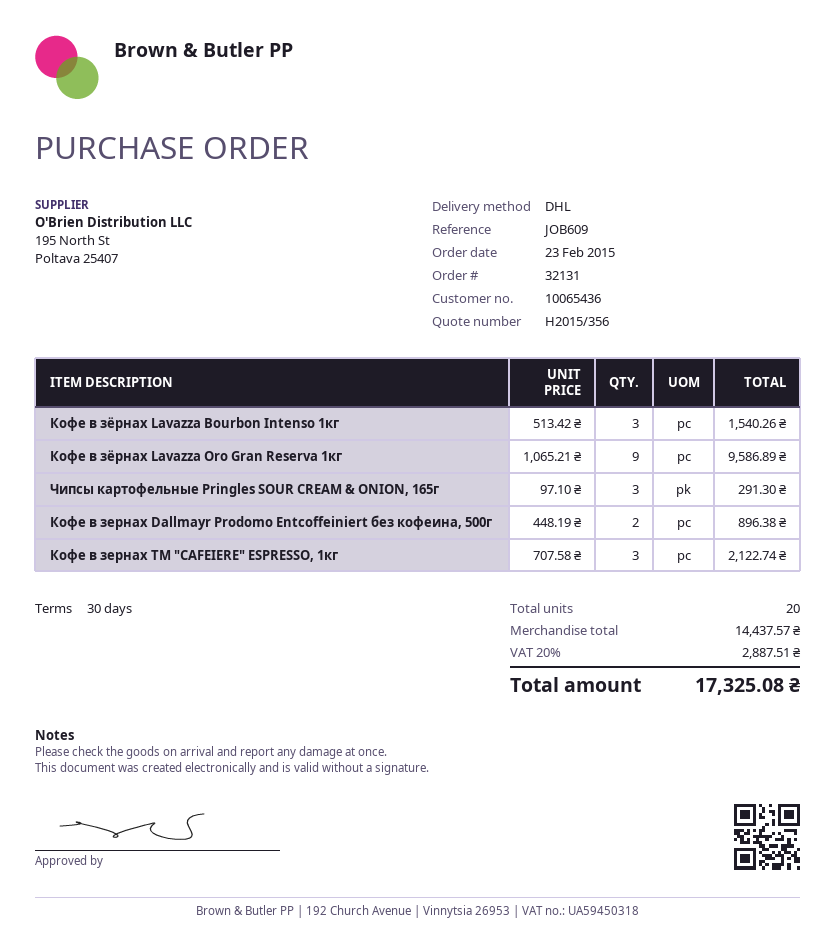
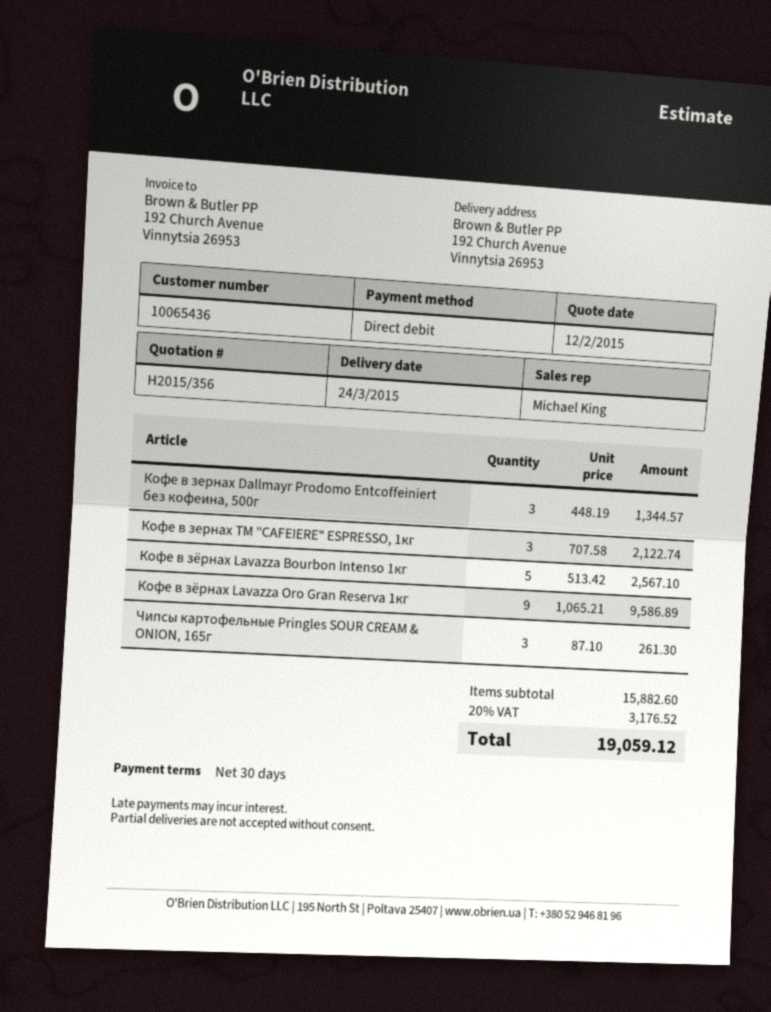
Кофе в зёрнах Lavazza Bourbon Intenso 1кг: 3 x 513.42 = 1540.26 -> 5 x 513.42 = 2567.10
Чипсы картофельные Pringles SOUR CREAM & ONION, 165г: 3 x 97.10 = 291.30 -> 3 x 87.10 = 261.30
Кофе в зернах Dallmayr Prodomo Entcoffeiniert без кофеина, 500г: 2 x 448.19 = 896.38 -> 3 x 448.19 = 1344.57
subtotal: 14437.57 -> 15882.60
tax: 20% = 2887.51 -> 20% = 3176.52
total: 17325.08 -> 19059.12

